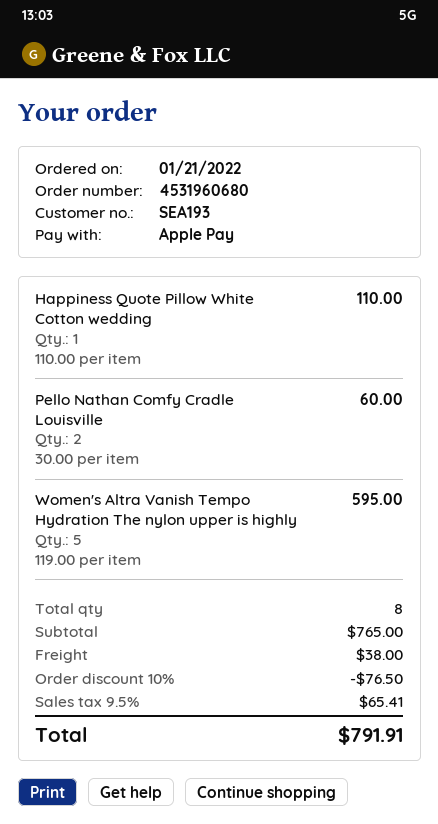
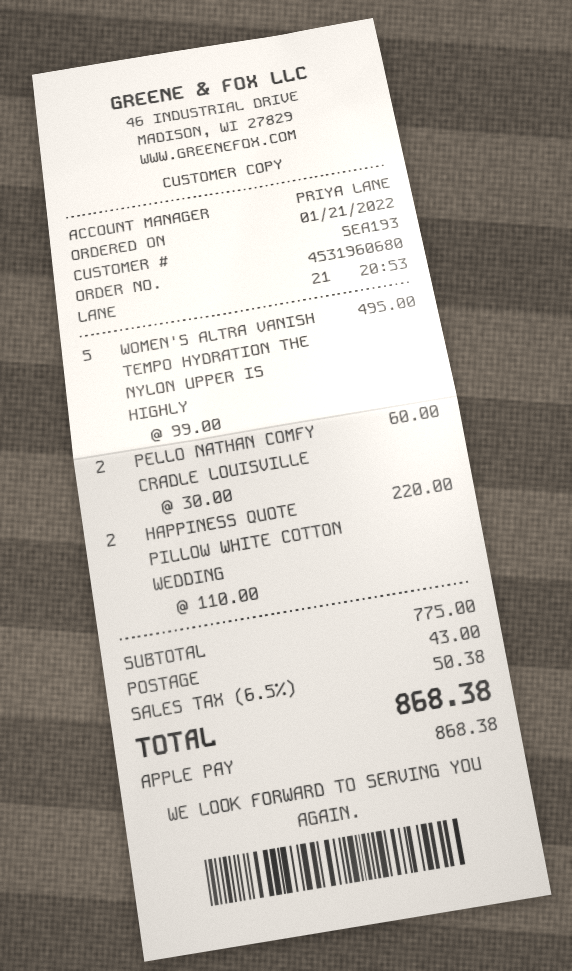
Happiness Quote Pillow White Cotton wedding: 1 x 110.00 = 110.00 -> 2 x 110.00 = 220.00
Women's Altra Vanish Tempo Hydration The nylon upper is highly: 5 x 119.00 = 595.00 -> 5 x 99.00 = 495.00
subtotal: 765.00 -> 775.00
discount: 10% = 76.50 -> none
shipping: 38.00 -> 43.00
tax: 9.5% = 65.41 -> 6.5% = 50.38
total: 791.91 -> 868.38

